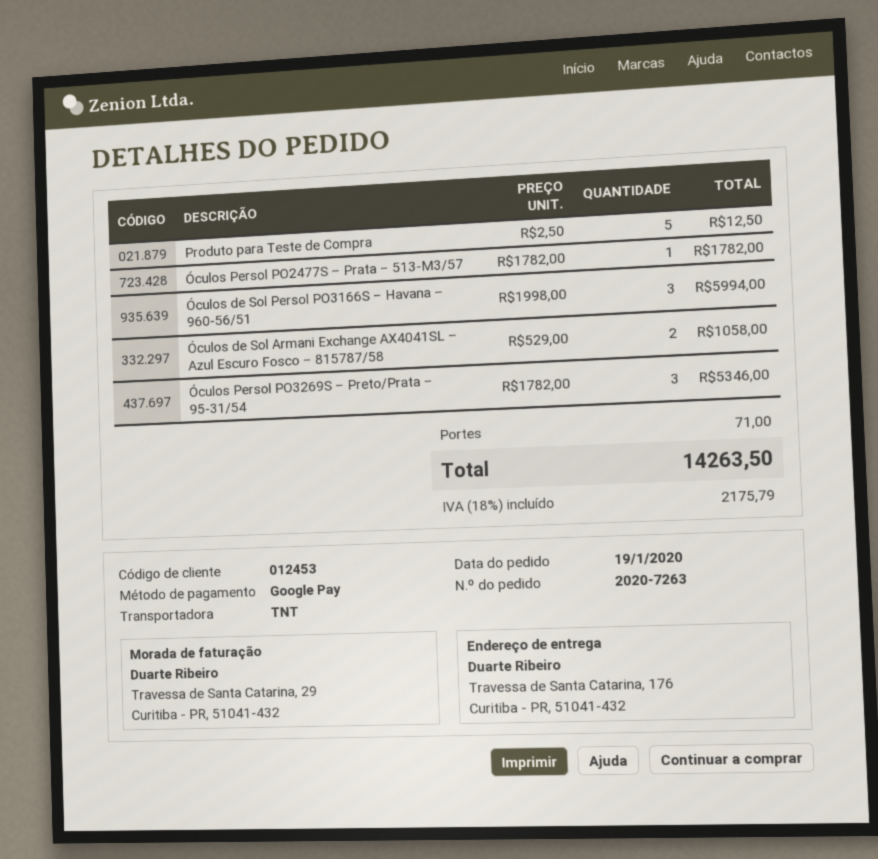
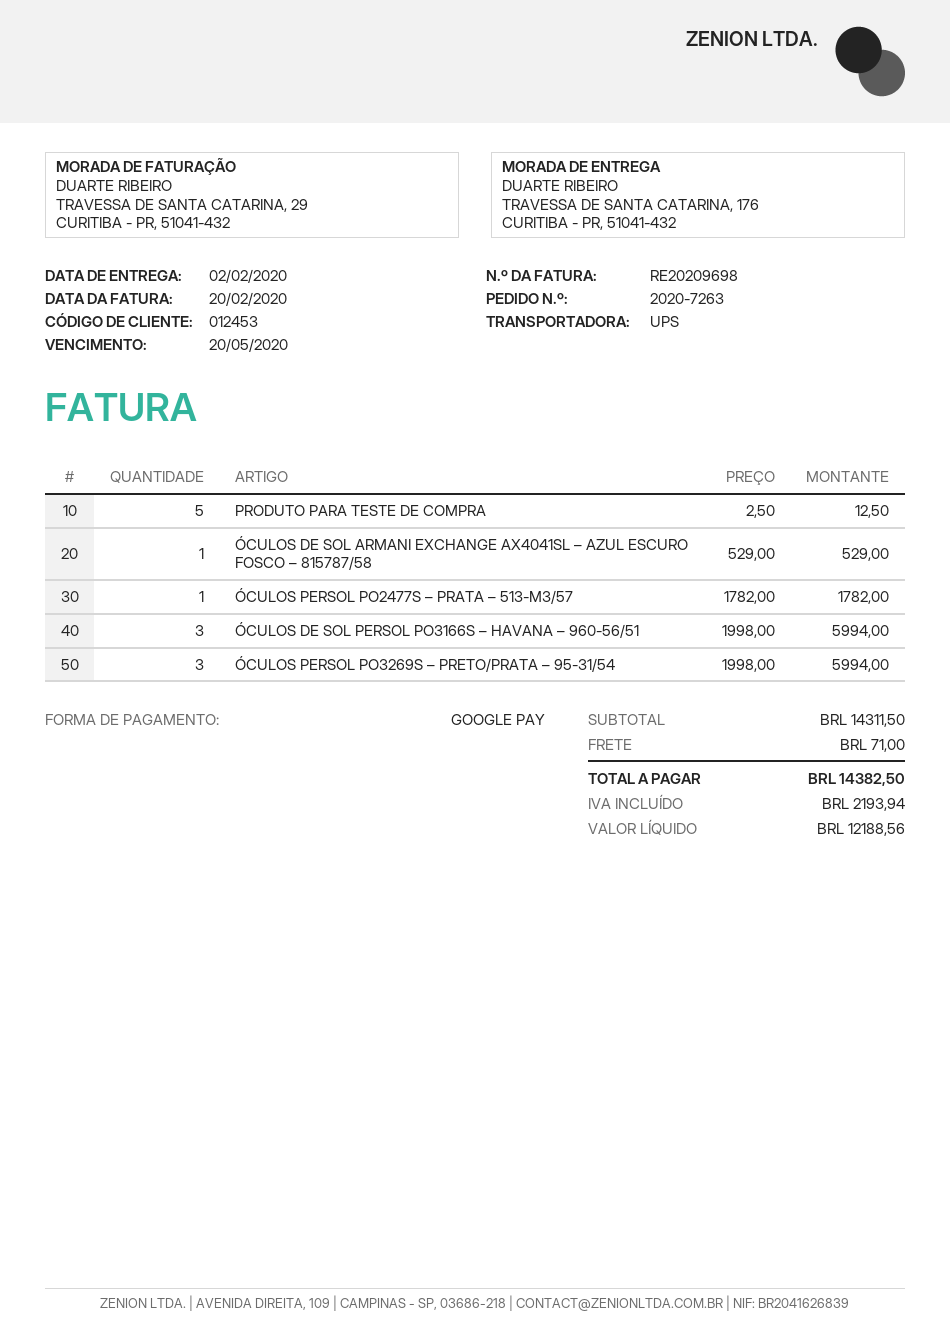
shipping method: TNT -> UPS
Óculos de Sol Armani Exchange AX4041SL – Azul Escuro Fosco – 815787/58: 2 x 529.00 = 1058.00 -> 1 x 529.00 = 529.00
Óculos Persol PO3269S – Preto/Prata – 95-31/54: 3 x 1782.00 = 5346.00 -> 3 x 1998.00 = 5994.00
tax: 2175.79 -> 2193.94
total: 14263.50 -> 14382.50

